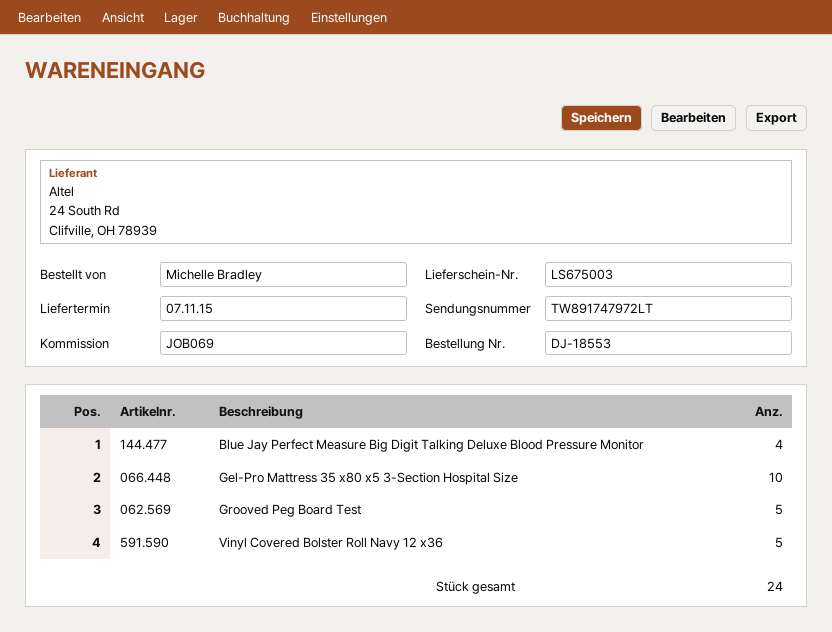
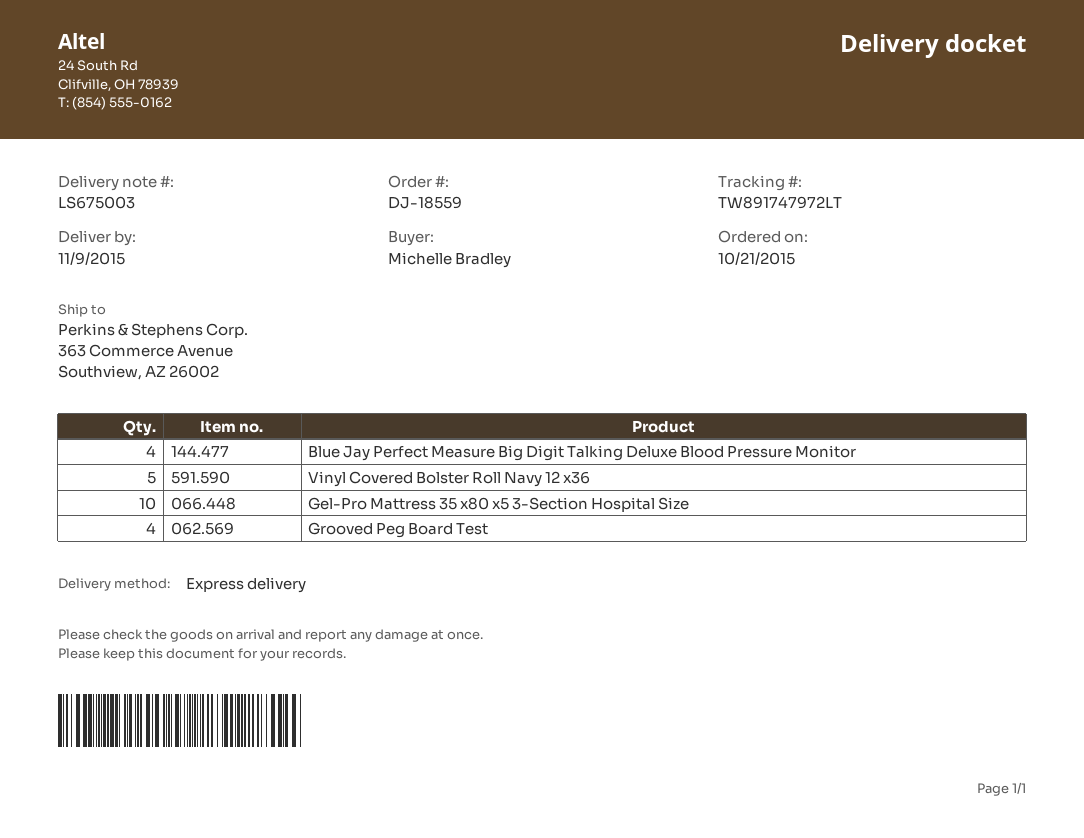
order number: DJ-18553 -> DJ-18559
delivery date: 2015-11-07 -> 2015-11-09
Grooved Peg Board Test: 5 -> 4

